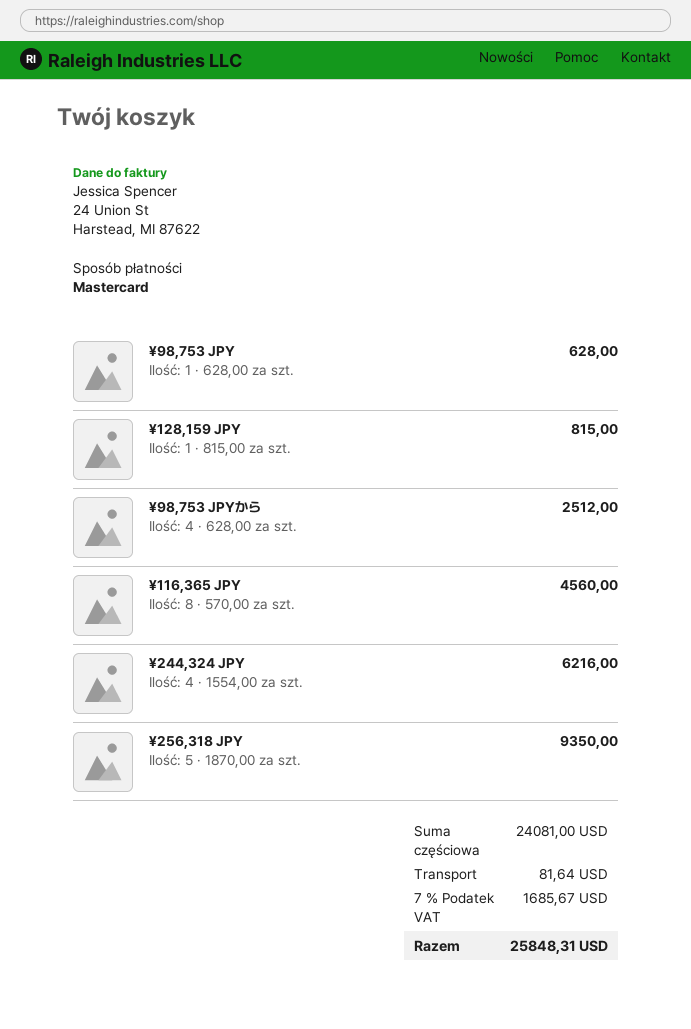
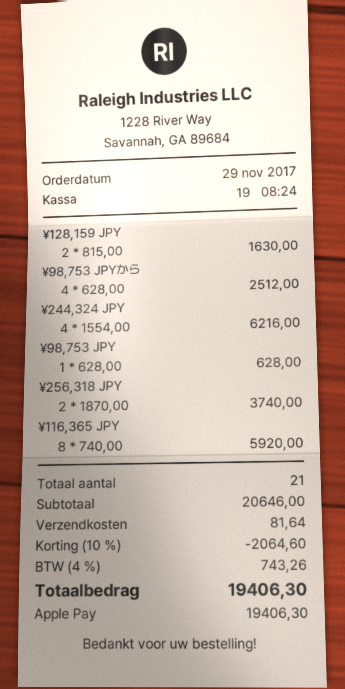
payment method: Mastercard -> Apple Pay
¥128,159 JPY: 1 x 815.00 = 815.00 -> 2 x 815.00 = 1630.00
¥116,365 JPY: 8 x 570.00 = 4560.00 -> 8 x 740.00 = 5920.00
¥256,318 JPY: 5 x 1870.00 = 9350.00 -> 2 x 1870.00 = 3740.00
subtotal: 24081.00 -> 20646.00
discount: none -> 10% = 2064.60
tax: 7% = 1685.67 -> 4% = 743.26
total: 25848.31 -> 19406.30

